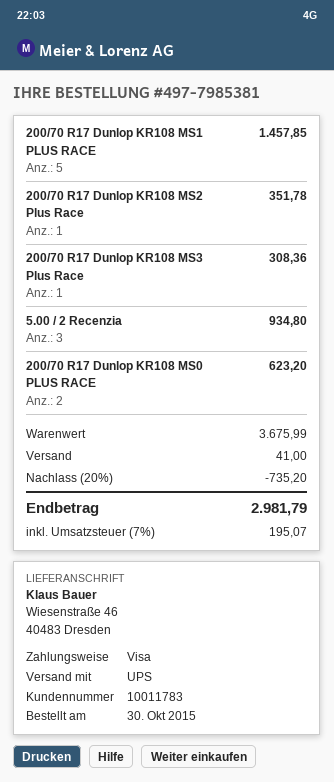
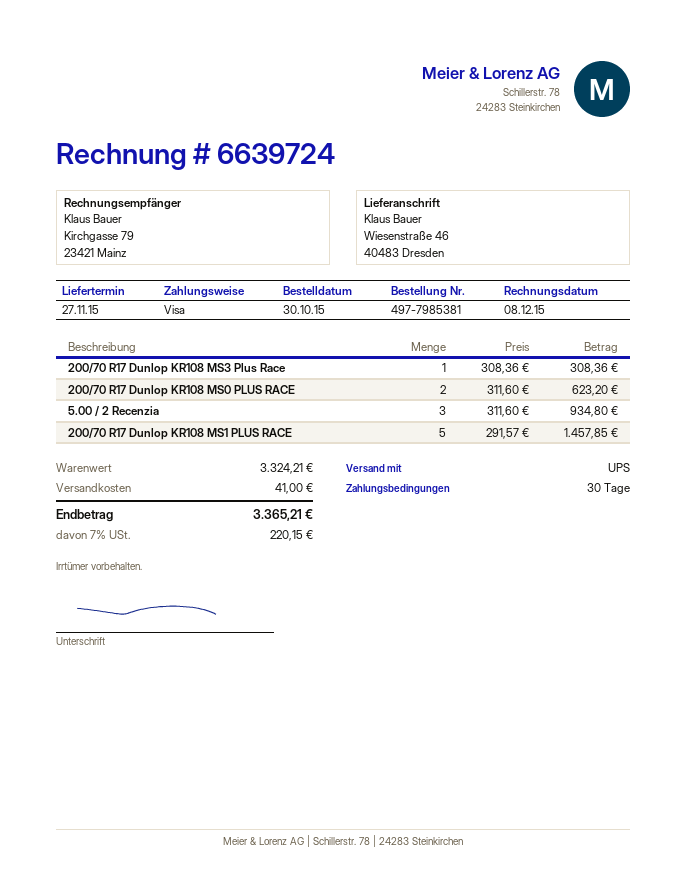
200/70 R17 Dunlop KR108 MS2 Plus Race: 1 for 351.78 -> none
subtotal: 3675.99 -> 3324.21
discount: 20% = 735.20 -> none
tax: 7% = 195.07 -> 7% = 220.15
total: 2981.79 -> 3365.21

